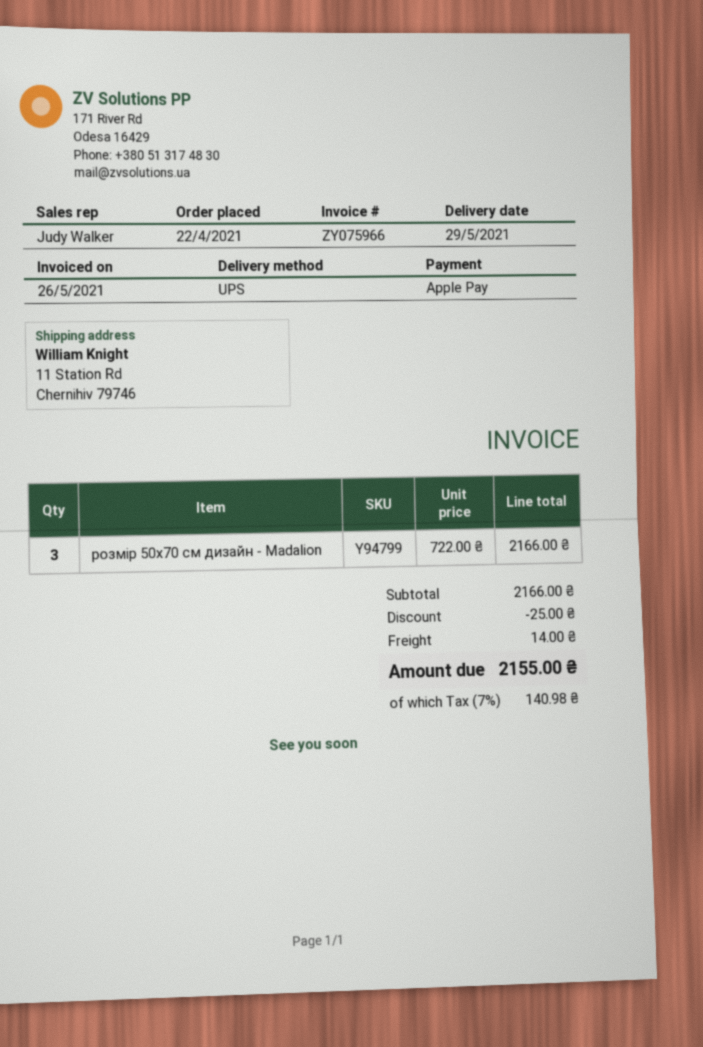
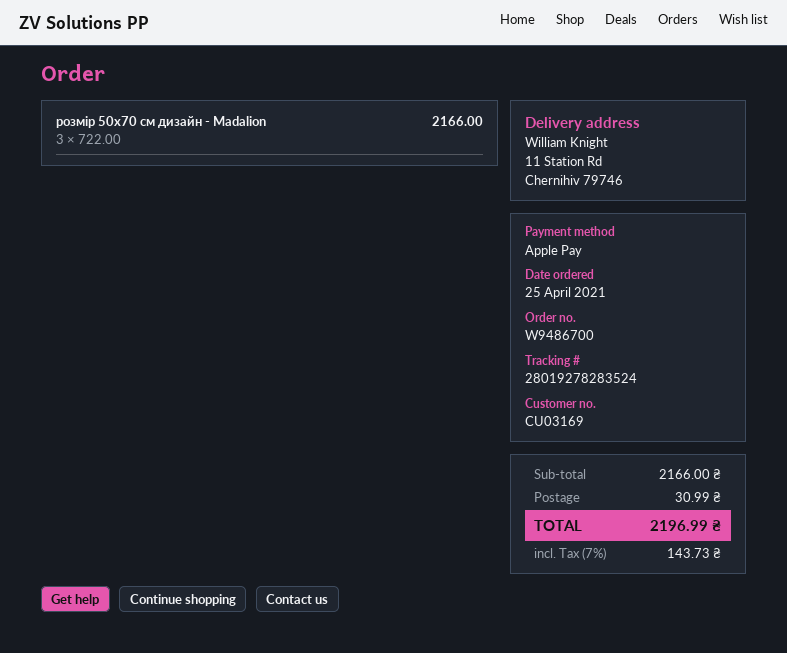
order date: 2021-04-22 -> 2021-04-25
discount: 25.00 -> none
shipping: 14.00 -> 30.99
tax: 7% = 140.98 -> 7% = 143.73
total: 2155.00 -> 2196.99

